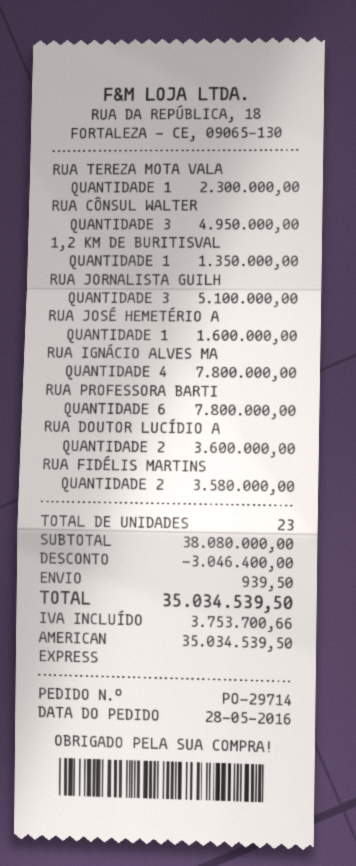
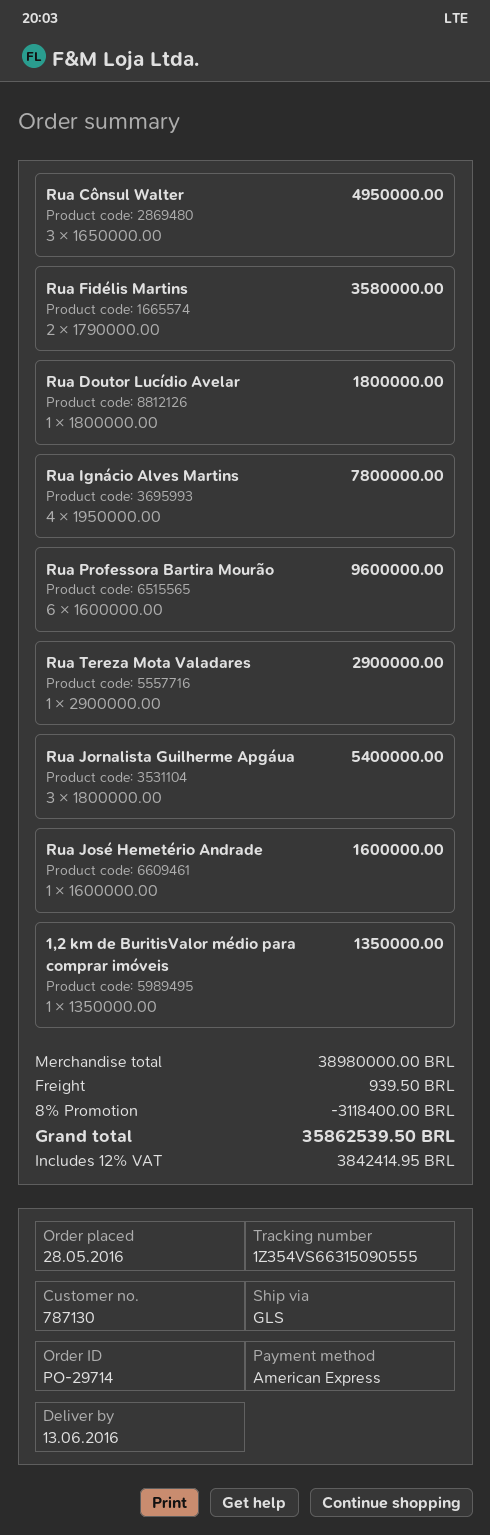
RUA TEREZA MOTA VALA: 1 for 2300000.00 -> 1 for 2900000.00
RUA JORNALISTA GUILH: 3 for 5100000.00 -> 3 for 5400000.00
RUA PROFESSORA BARTI: 6 for 7800000.00 -> 6 for 9600000.00
RUA DOUTOR LUCÍDIO A: 2 for 3600000.00 -> 1 for 1800000.00
subtotal: 38080000.00 -> 38980000.00
discount: 3046400.00 -> 3118400.00
tax: 3753700.66 -> 3842414.95
total: 35034539.50 -> 35862539.50

